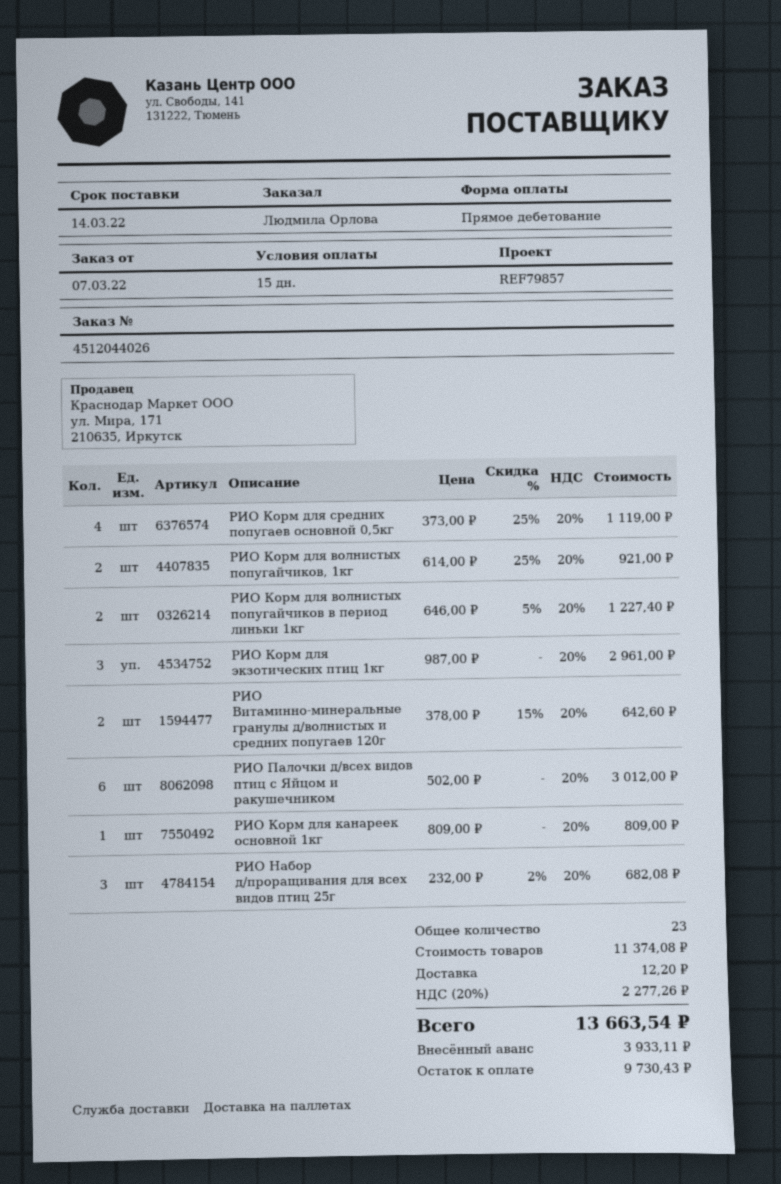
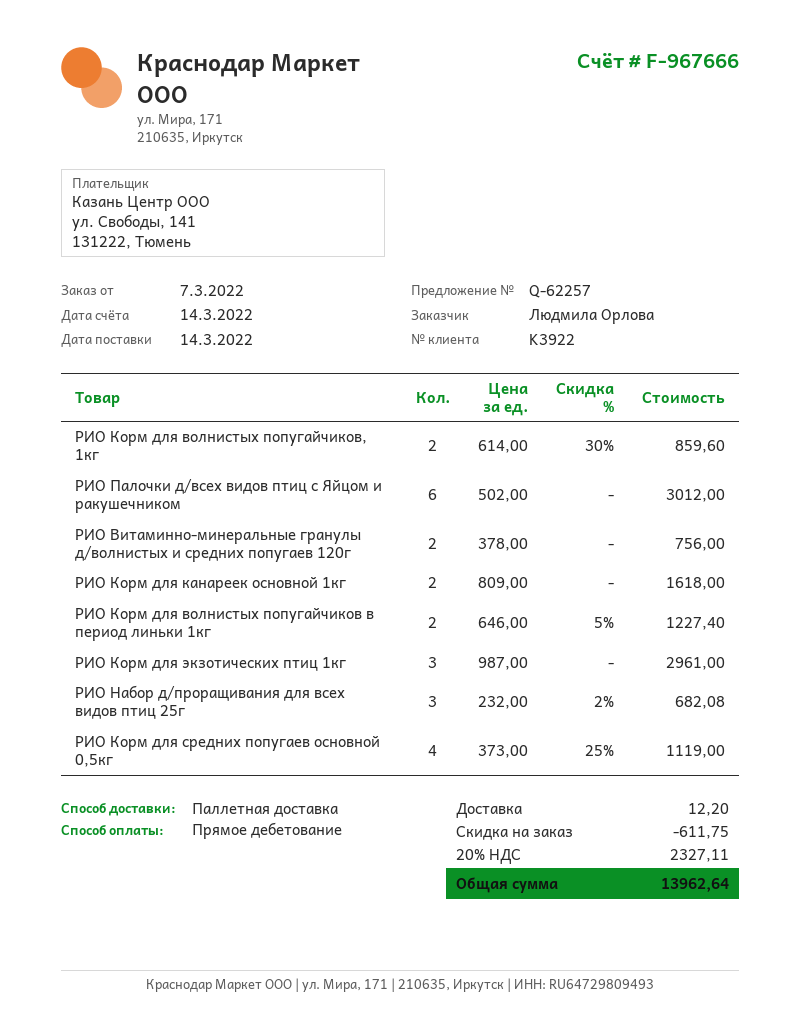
РИО Корм для волнистых попугайчиков, 1кг: 2 x 614.00 - 25% = 921.00 -> 2 x 614.00 - 30% = 859.60
РИО Витаминно-минеральные гранулы д/волнистых и средних попугаев 120г: 2 x 378.00 - 15% = 642.60 -> 2 x 378.00 = 756.00
РИО Корм для канареек основной 1кг: 1 x 809.00 = 809.00 -> 2 x 809.00 = 1618.00
discount: none -> 611.75
tax: 20% = 2277.26 -> 20% = 2327.11
total: 13663.54 -> 13962.64

